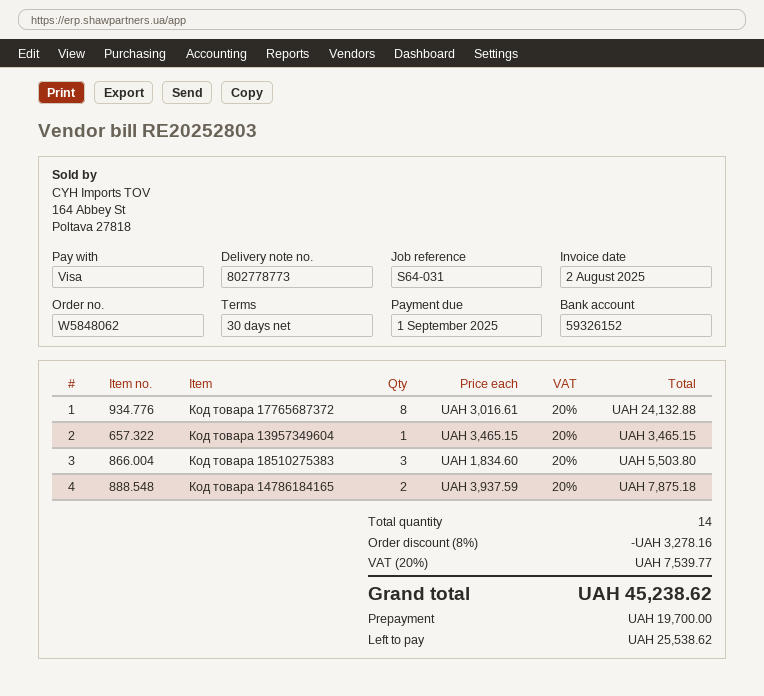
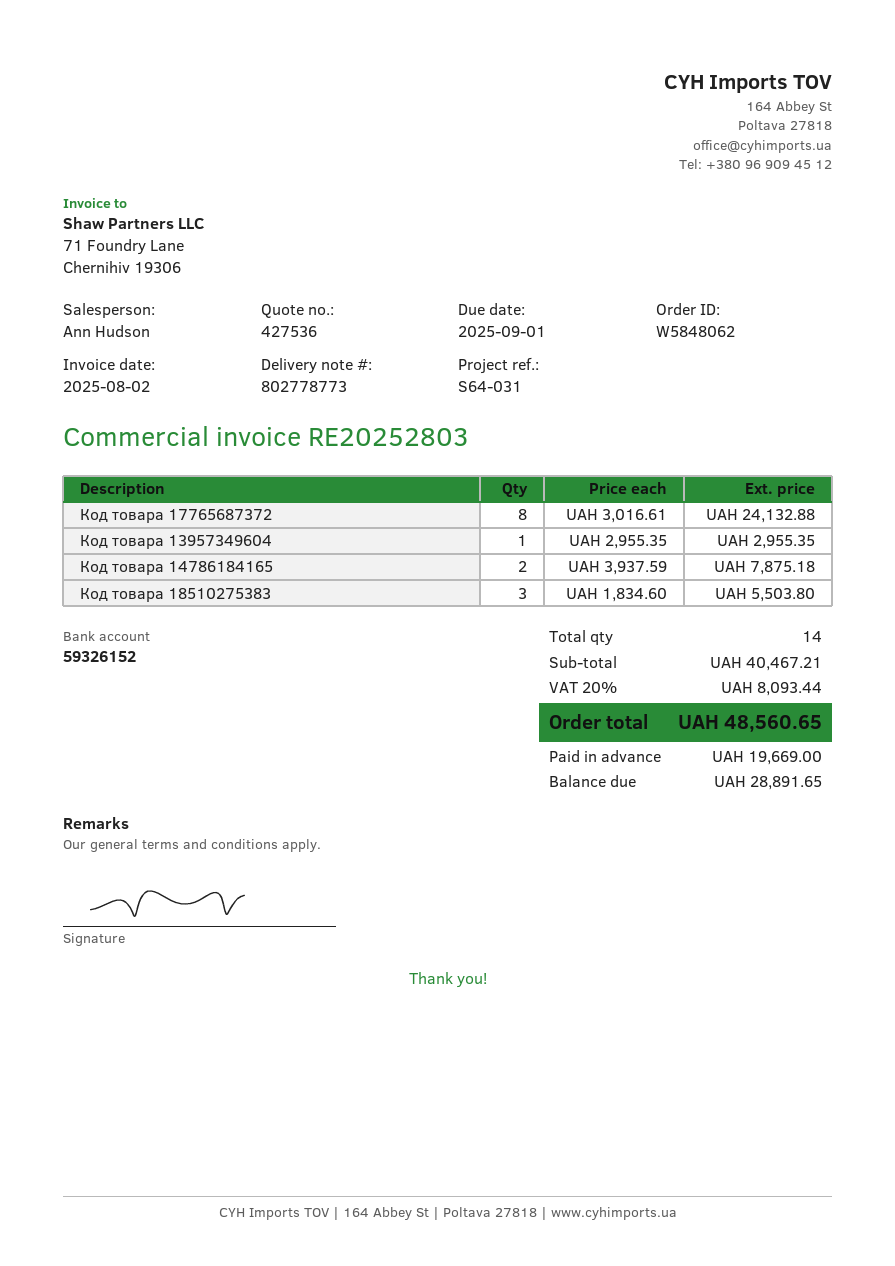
Код товара 13957349604: 1 x 3465.15 = 3465.15 -> 1 x 2955.35 = 2955.35
discount: 8% = 3278.16 -> none
tax: 20% = 7539.77 -> 20% = 8093.44
total: 45238.62 -> 48560.65
deposit: 19700.00 -> 19669.00
balance: 25538.62 -> 28891.65

